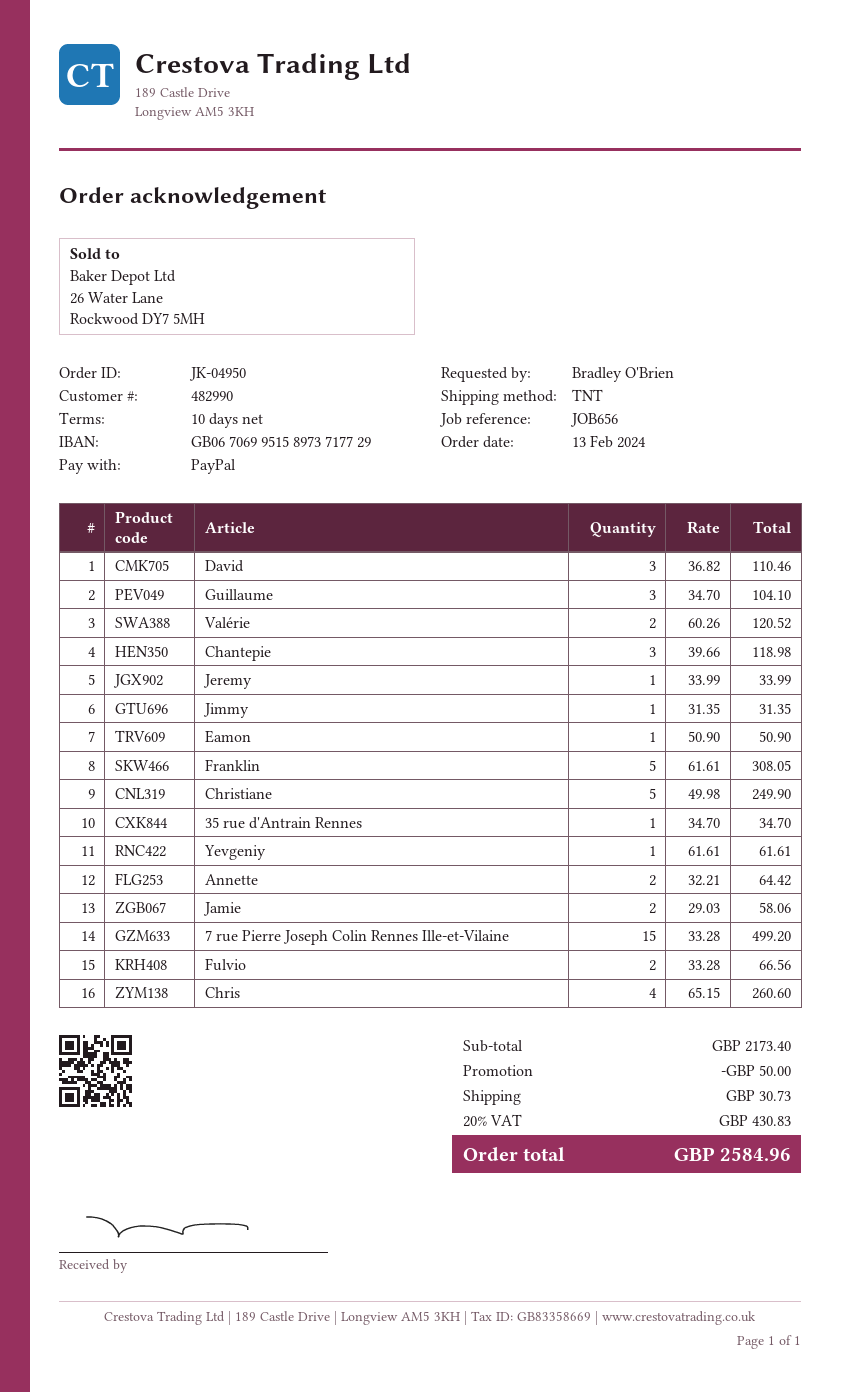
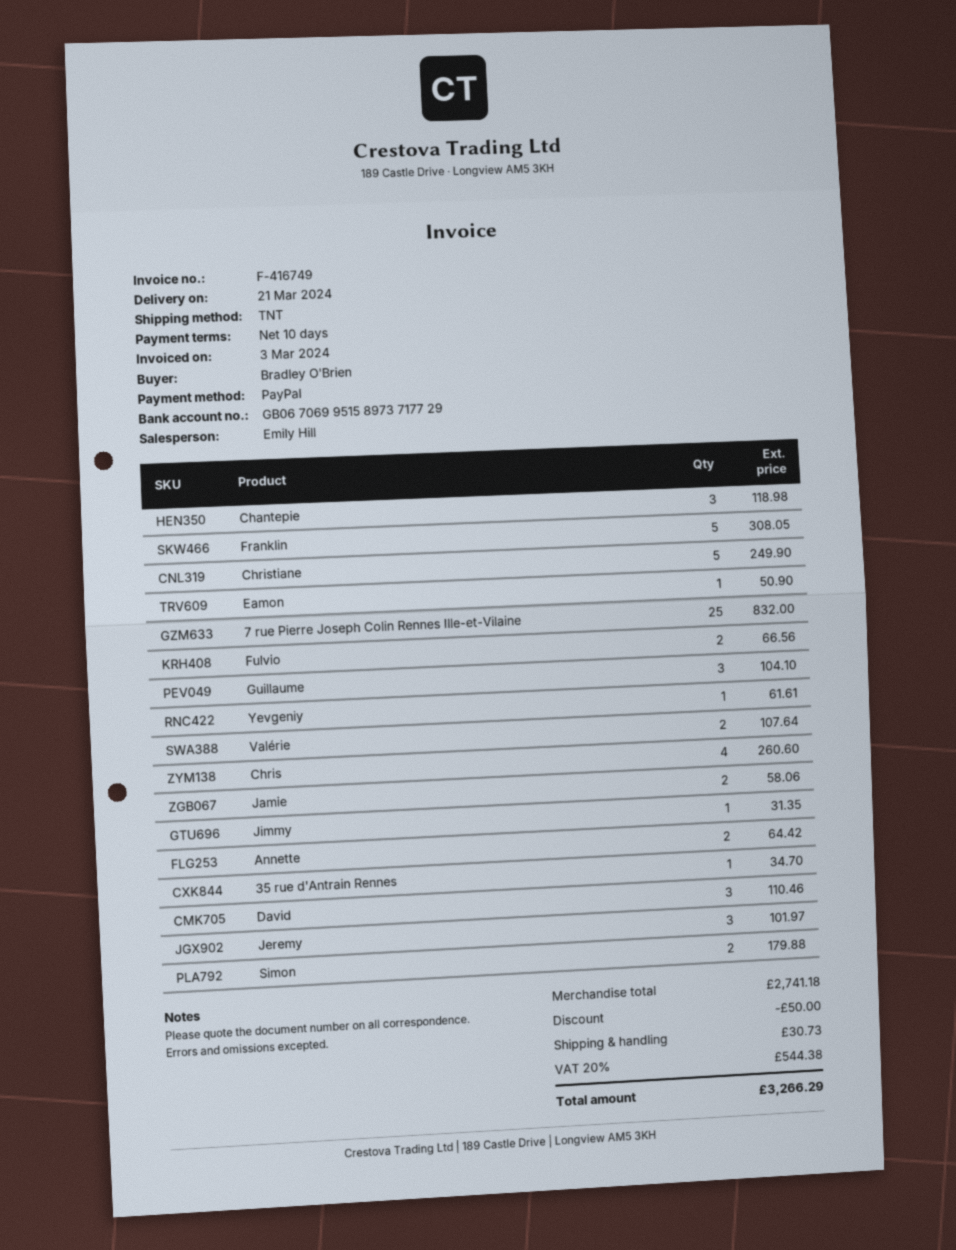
Valérie: 2 for 120.52 -> 2 for 107.64
Jeremy: 1 for 33.99 -> 3 for 101.97
7 rue Pierre Joseph Colin Rennes Ille-et-Vilaine: 15 for 499.20 -> 25 for 832.00
Simon: none -> 2 for 179.88
subtotal: 2173.40 -> 2741.18
tax: 20% = 430.83 -> 20% = 544.38
total: 2584.96 -> 3266.29

